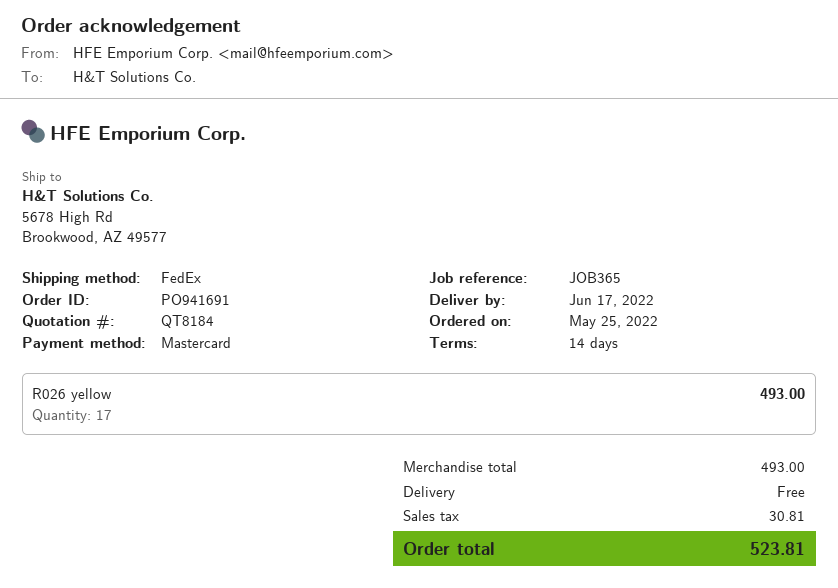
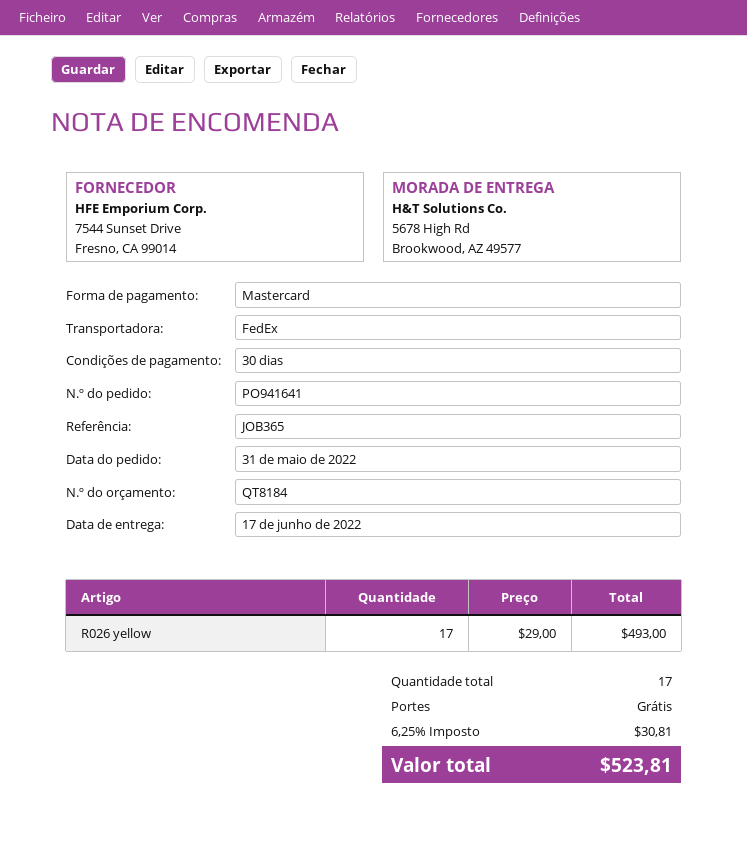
order number: PO941691 -> PO941641
order date: 2022-05-25 -> 2022-05-31
payment terms: 14 days -> 30 days

